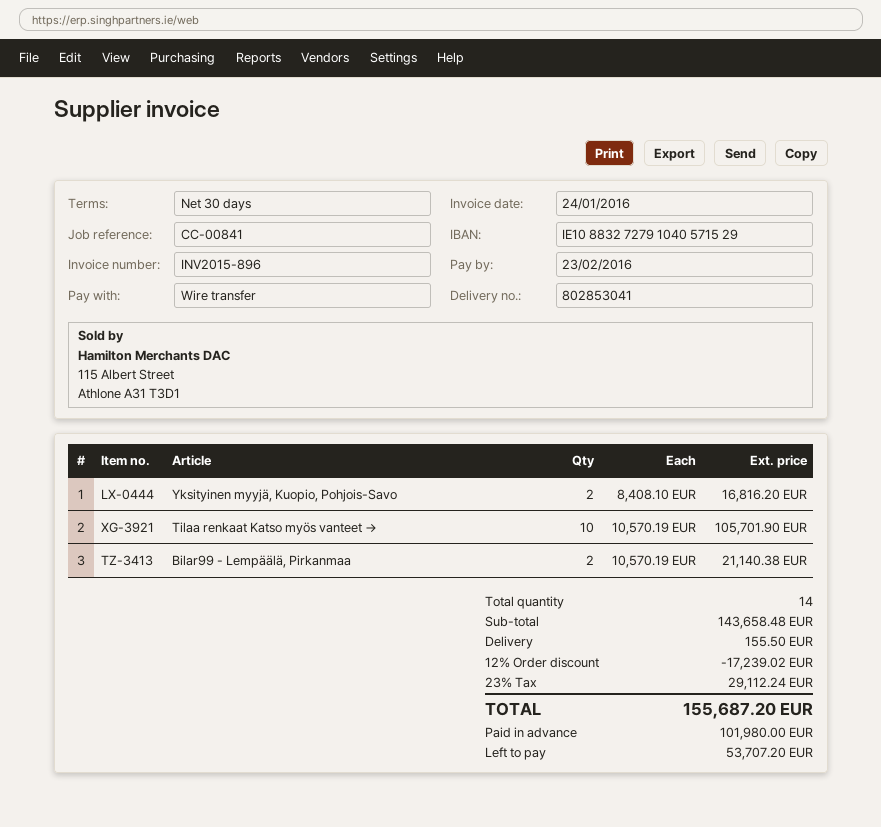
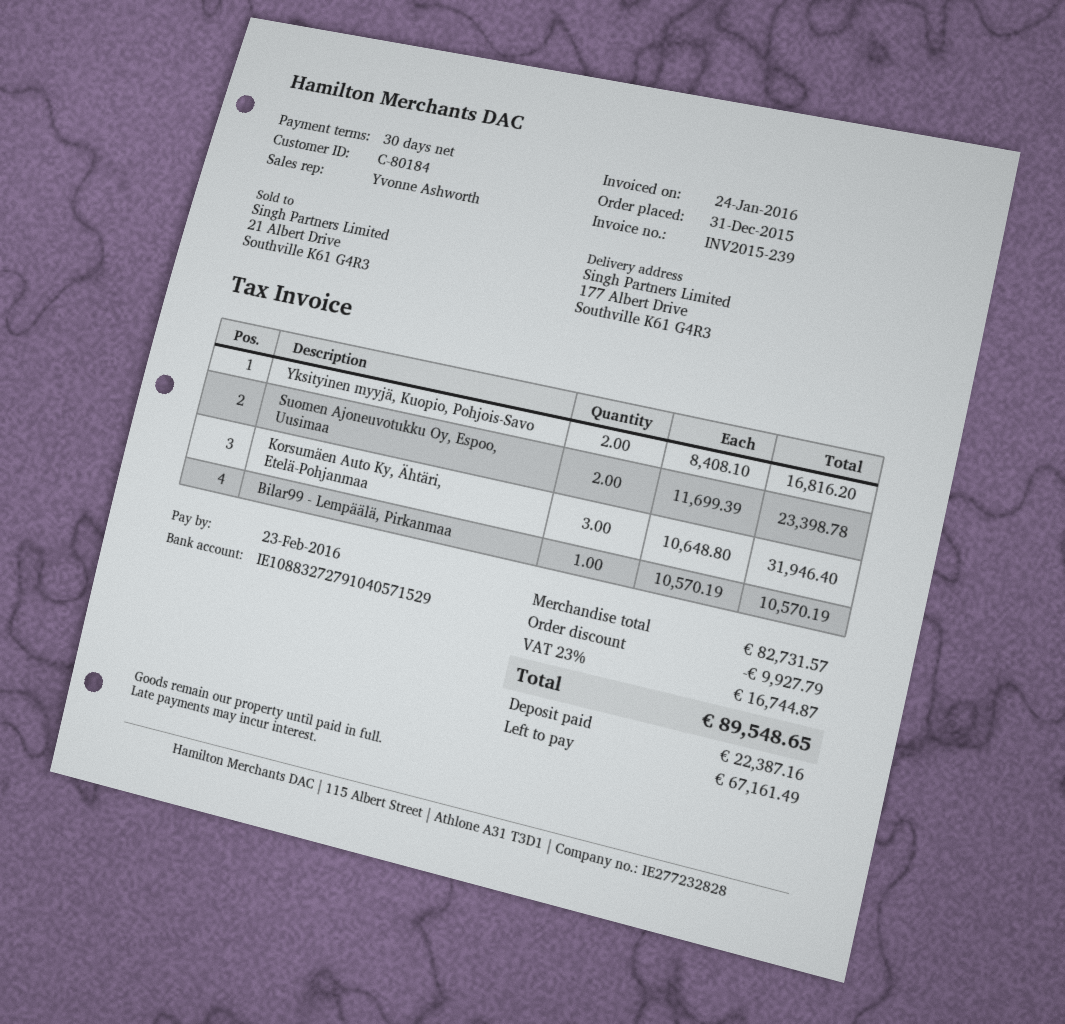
invoice number: INV2015-896 -> INV2015-239
Tilaa renkaat Katso myös vanteet →: 10 x 10570.19 = 105701.90 -> none
Bilar99 - Lempäälä, Pirkanmaa: 2 x 10570.19 = 21140.38 -> 1 x 10570.19 = 10570.19
Suomen Ajoneuvotukku Oy, Espoo, Uusimaa: none -> 2 x 11699.39 = 23398.78
Korsumäen Auto Ky, Ähtäri, Etelä-Pohjanmaa: none -> 3 x 10648.80 = 31946.40
subtotal: 143658.48 -> 82731.57
discount: 17239.02 -> 9927.79
shipping: 155.50 -> none
tax: 23% = 29112.24 -> 23% = 16744.87
total: 155687.20 -> 89548.65
deposit: 101980.00 -> 22387.16
balance: 53707.20 -> 67161.49

